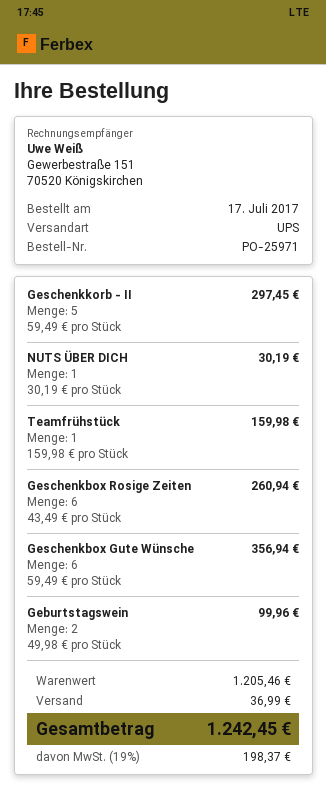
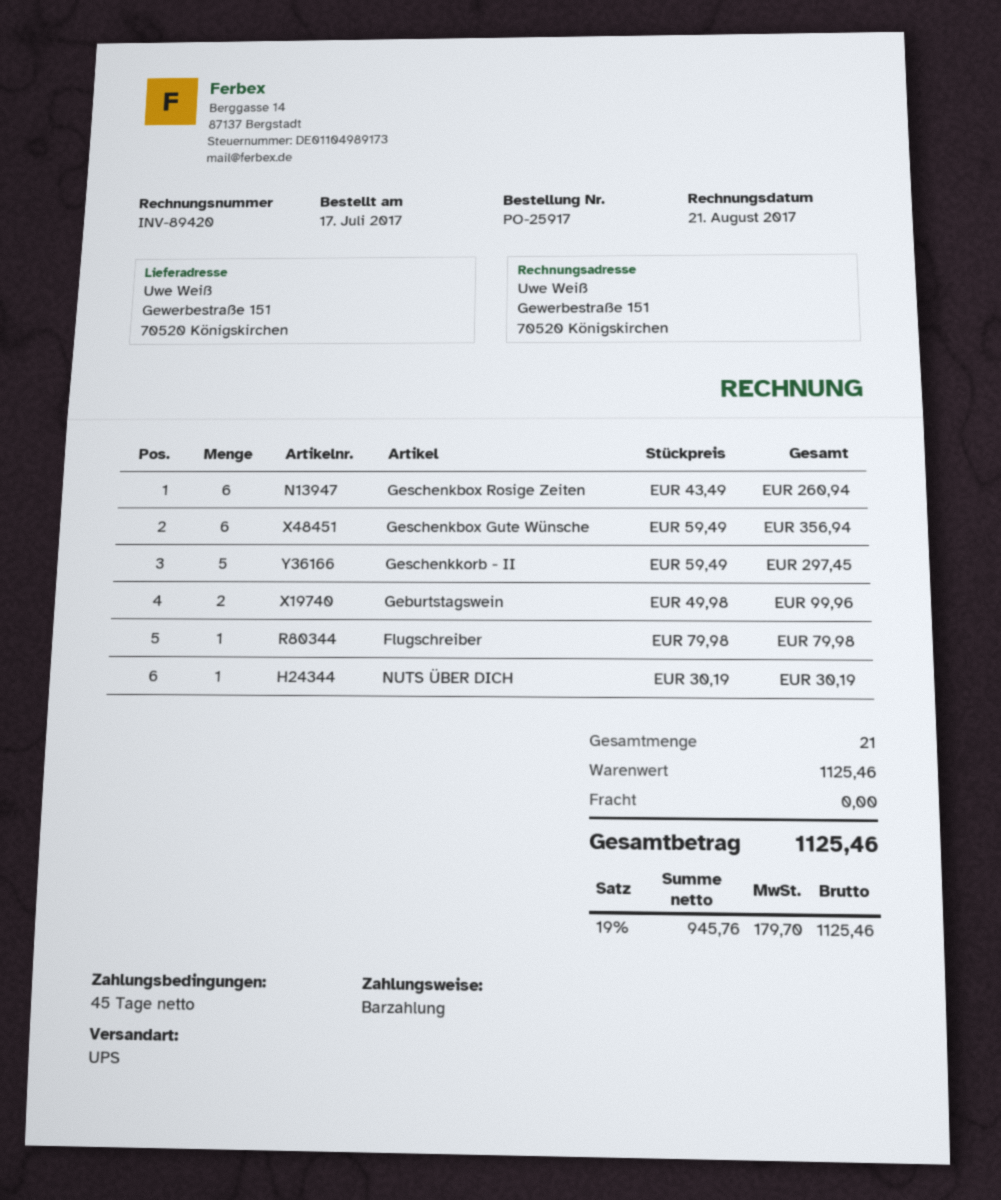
order number: PO-25971 -> PO-25917
Teamfrühstück: 1 x 159.98 = 159.98 -> none
Flugschreiber: none -> 1 x 79.98 = 79.98
subtotal: 1205.46 -> 1125.46
shipping: 36.99 -> 0.00
tax: 19% = 198.37 -> 19% = 179.70
total: 1242.45 -> 1125.46

